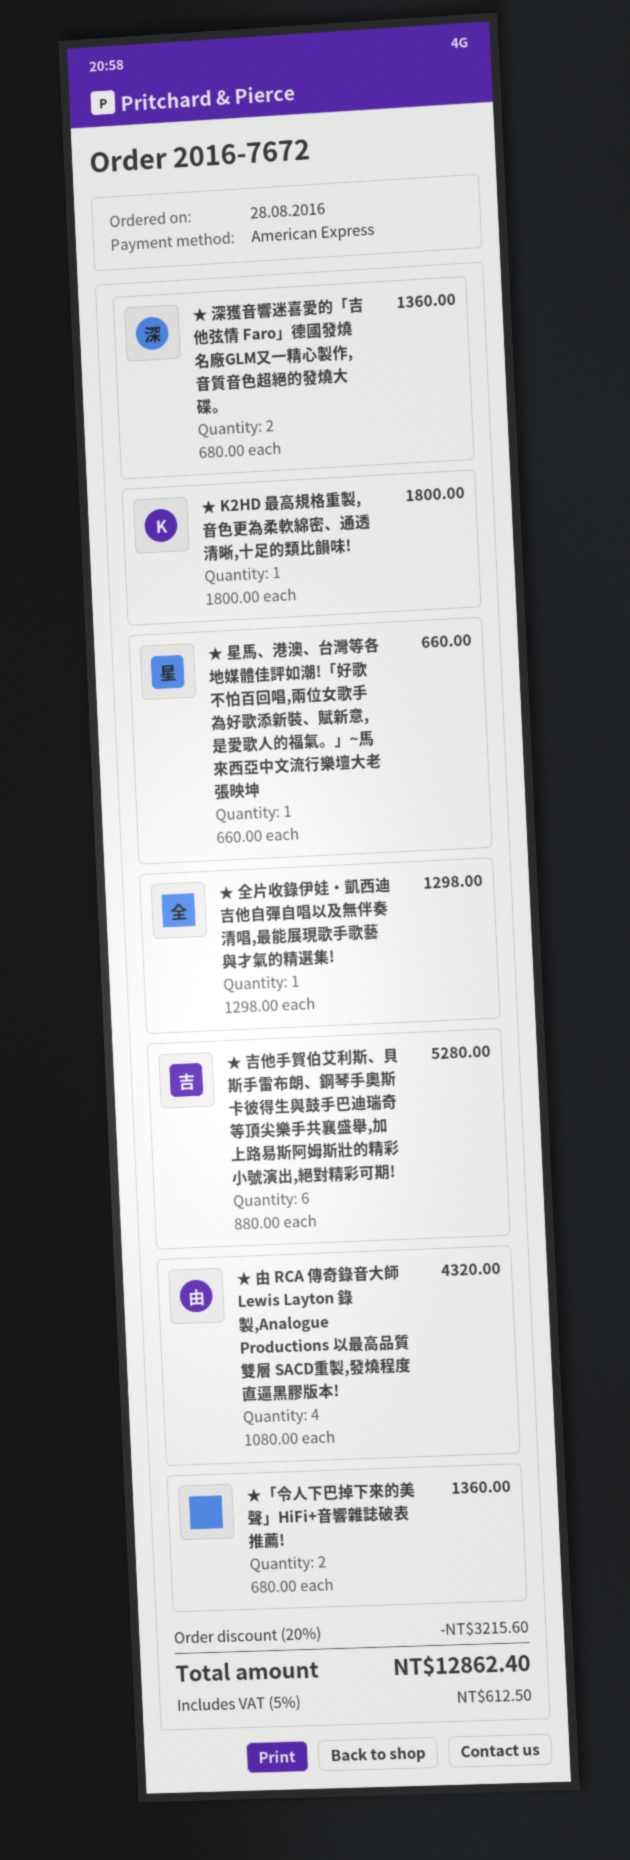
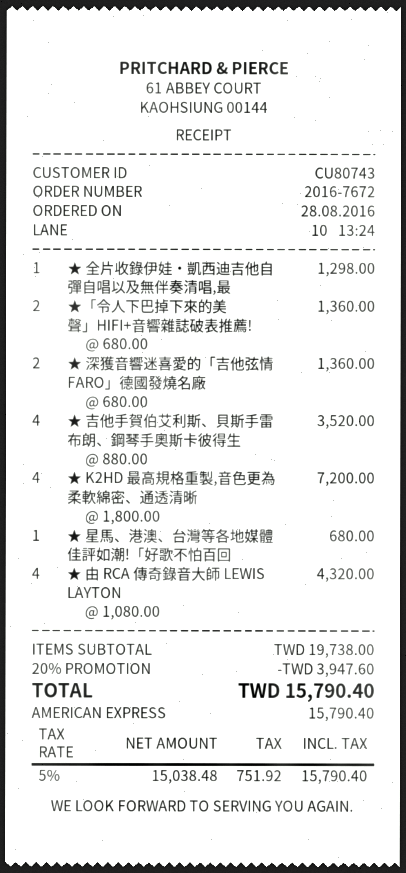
★ K2HD 最高規格重製,音色更為柔軟綿密、通透清晰,十足的類比韻味!: 1 x 1800.00 = 1800.00 -> 4 x 1800.00 = 7200.00
★ 星馬、港澳、台灣等各地媒體佳評如潮!「好歌不怕百回唱,兩位女歌手為好歌添新裝、賦新意,是愛歌人的福氣。」~馬來西亞中文流行樂壇大老 張映坤: 1 x 660.00 = 660.00 -> 1 x 680.00 = 680.00
★ 吉他手賀伯艾利斯、貝斯手雷布朗、鋼琴手奧斯卡彼得生與鼓手巴迪瑞奇等頂尖樂手共襄盛舉,加上路易斯阿姆斯壯的精彩小號演出,絕對精彩可期!: 6 x 880.00 = 5280.00 -> 4 x 880.00 = 3520.00
discount: 20% = 3215.60 -> 20% = 3947.60
tax: 5% = 612.50 -> 5% = 751.92
total: 12862.40 -> 15790.40

